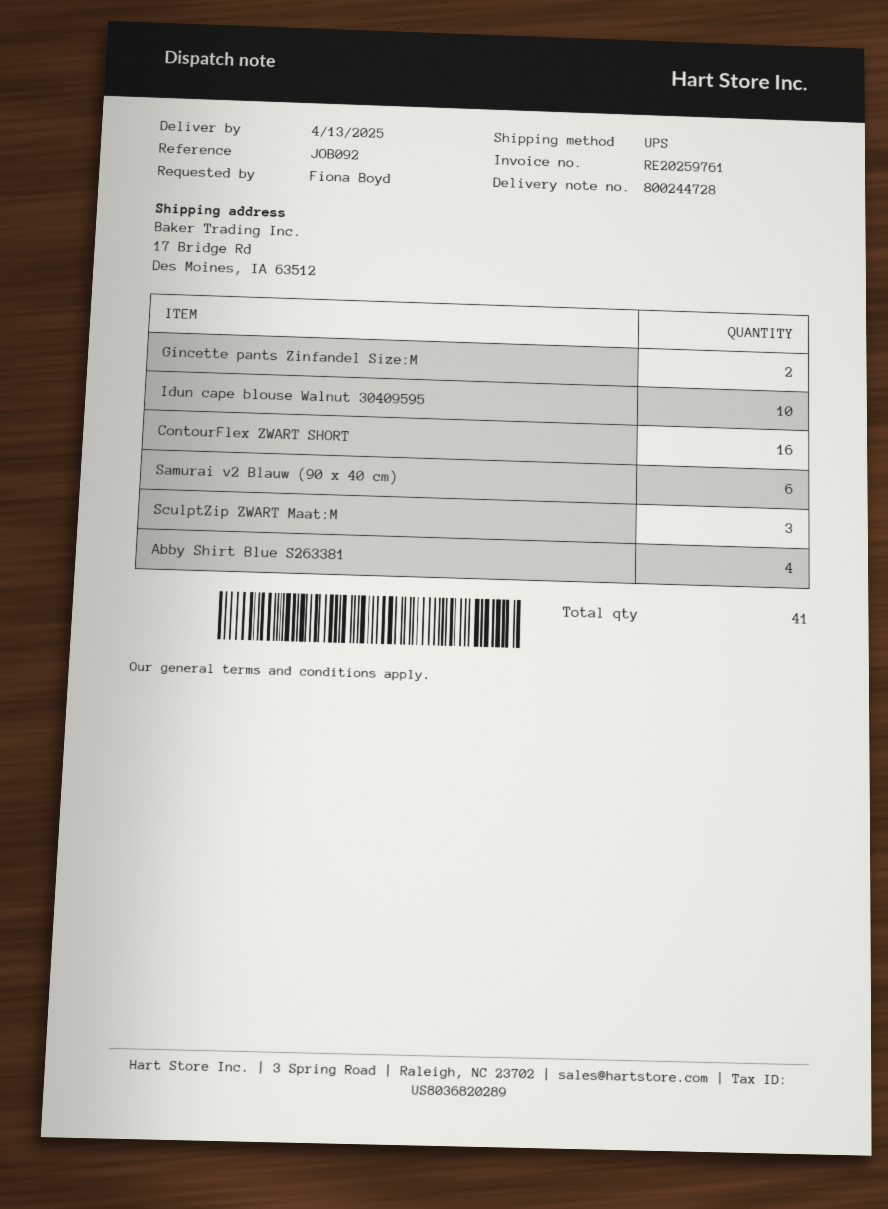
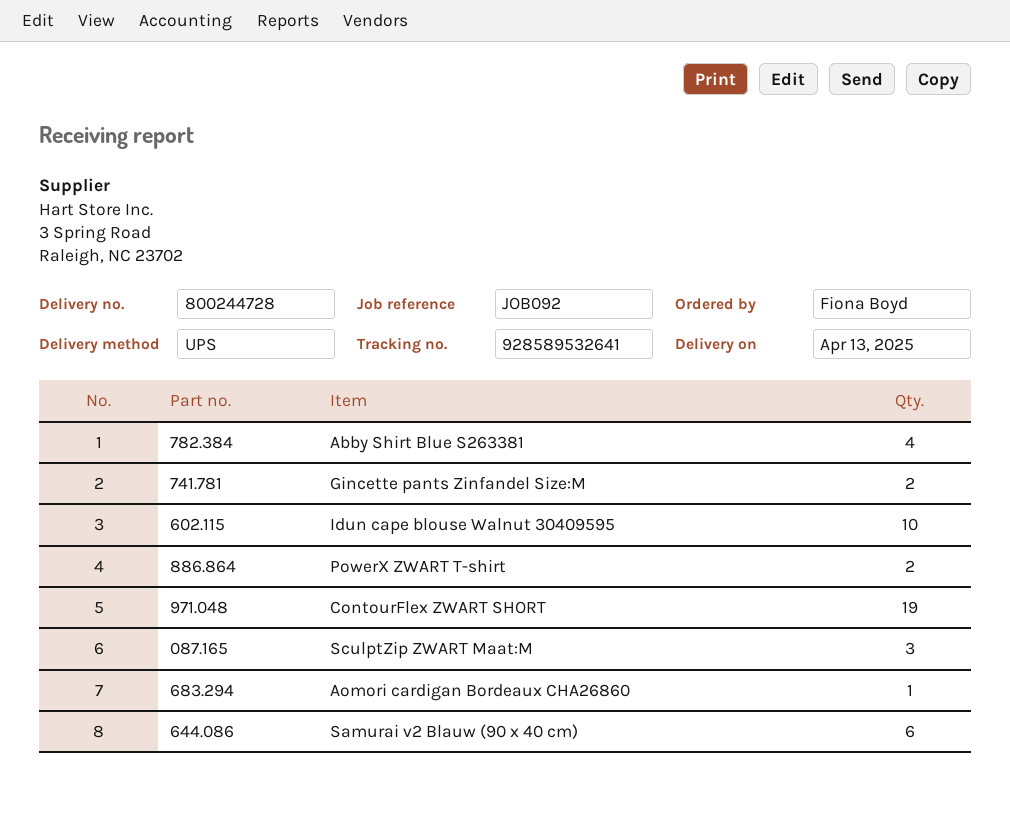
ContourFlex ZWART SHORT: 16 -> 19
PowerX ZWART T-shirt: none -> 2
Aomori cardigan Bordeaux CHA26860: none -> 1

